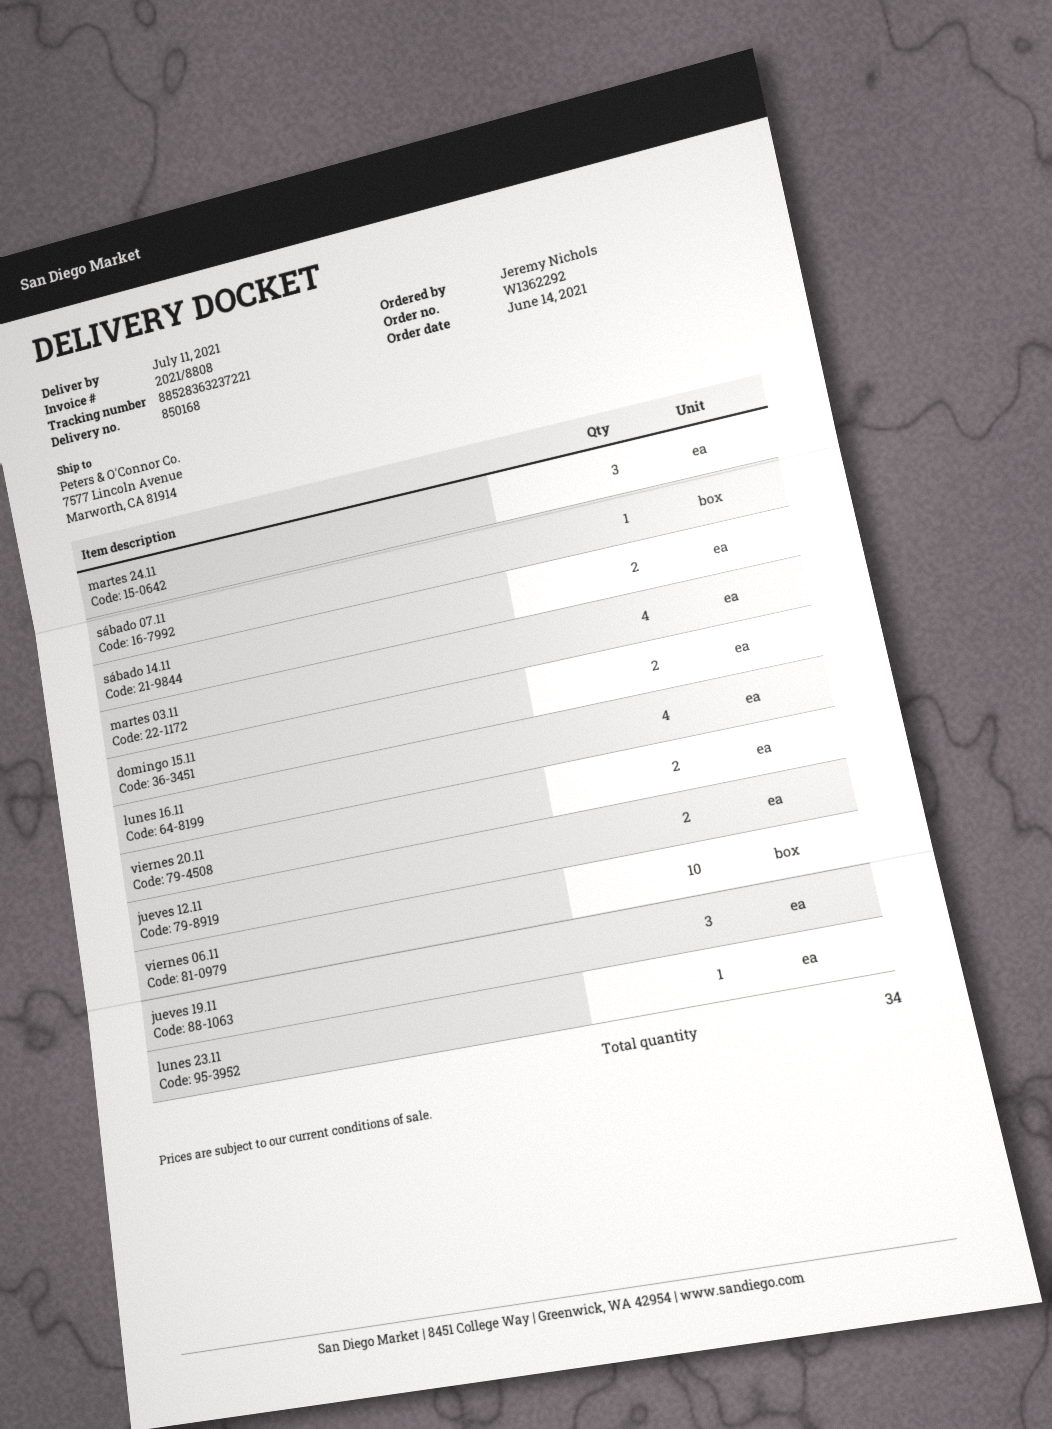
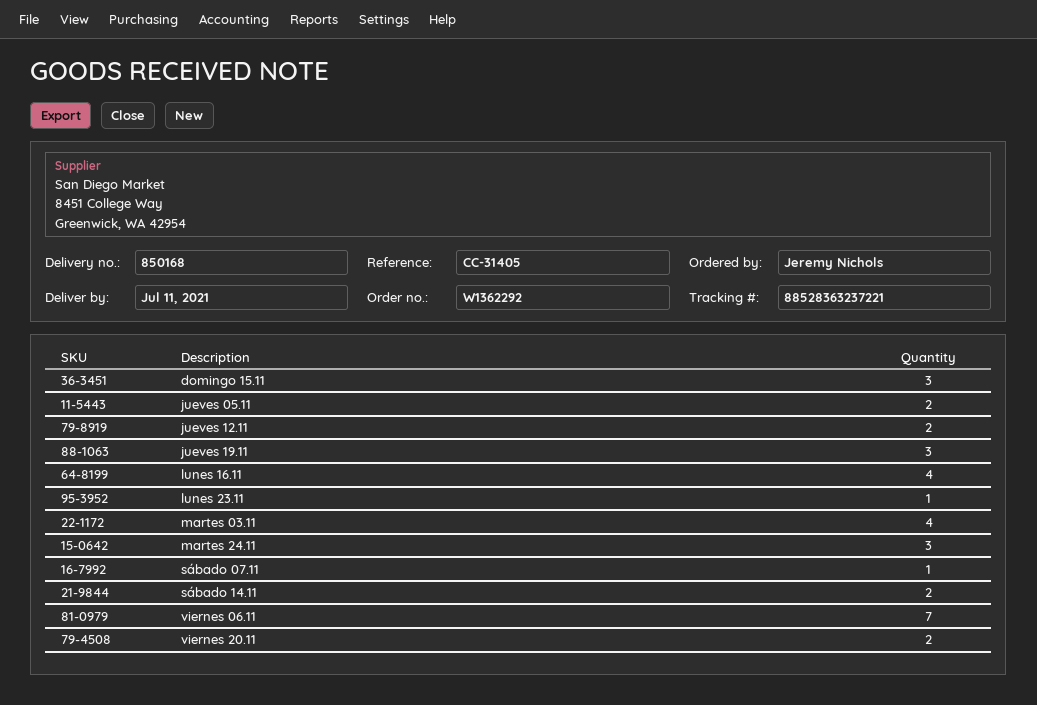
domingo 15.11: 2 -> 3
viernes 06.11: 10 -> 7
jueves 05.11: none -> 2

